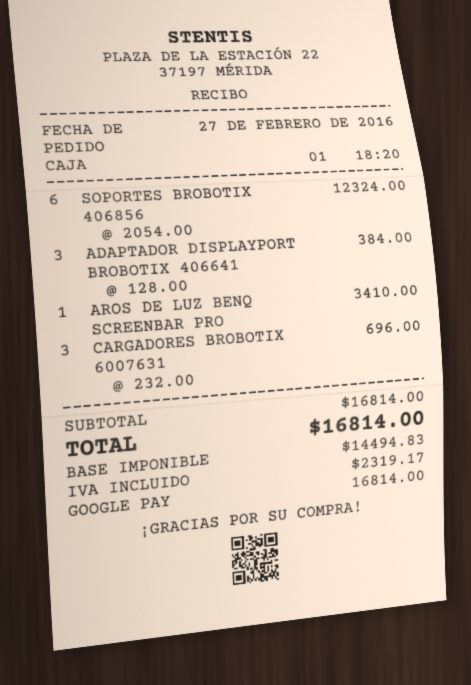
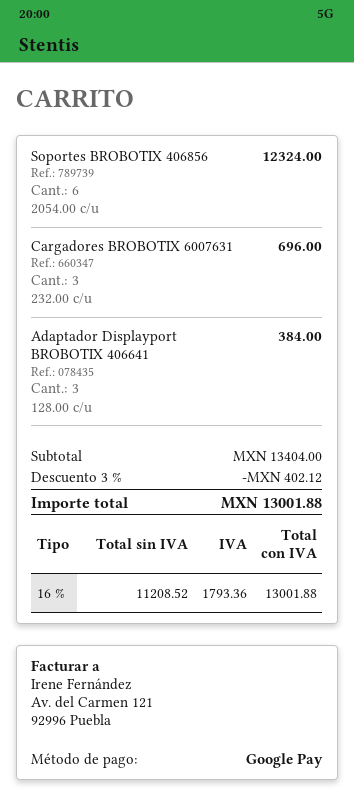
AROS DE LUZ BENQ SCREENBAR PRO: 1 x 3410.00 = 3410.00 -> none
subtotal: 16814.00 -> 13404.00
discount: none -> 3% = 402.12
net: 14494.83 -> 11208.52
tax: 2319.17 -> 1793.36
total: 16814.00 -> 13001.88

